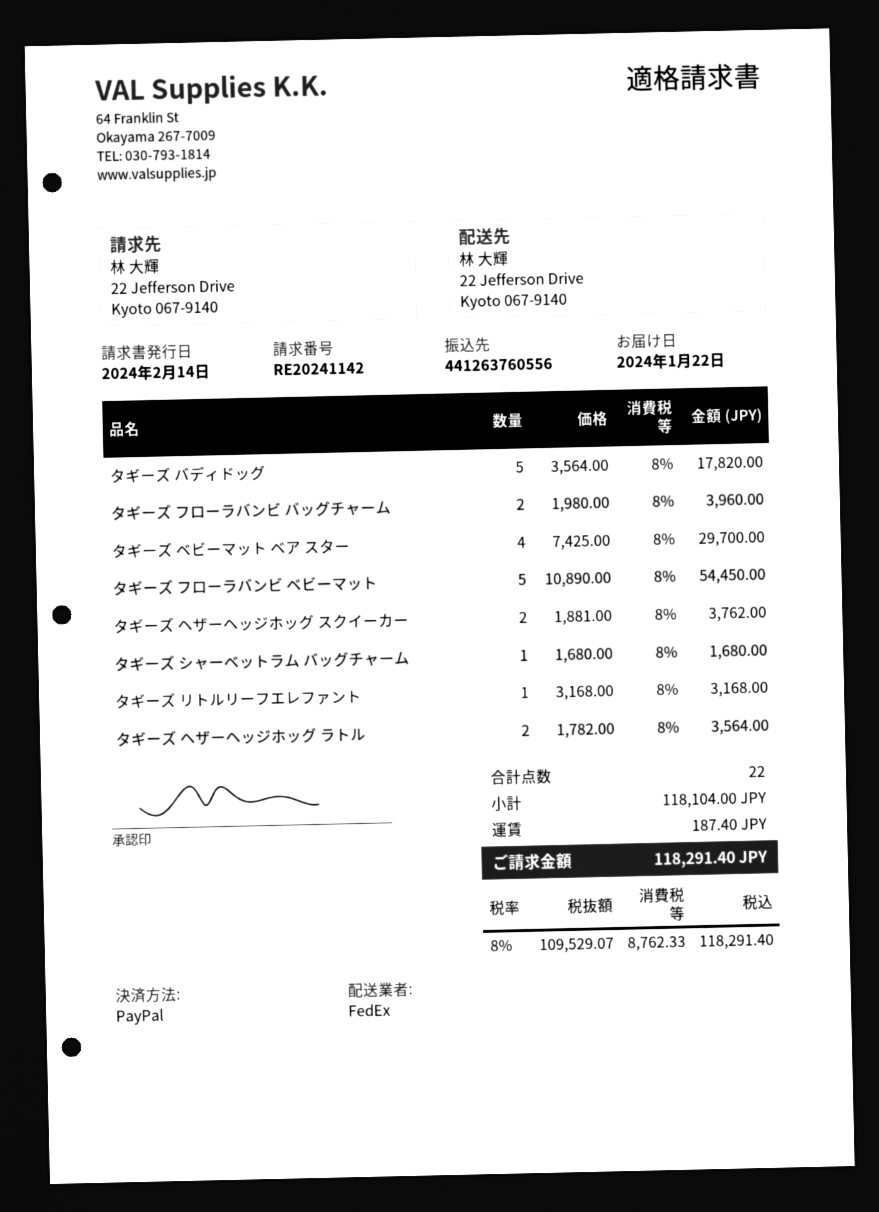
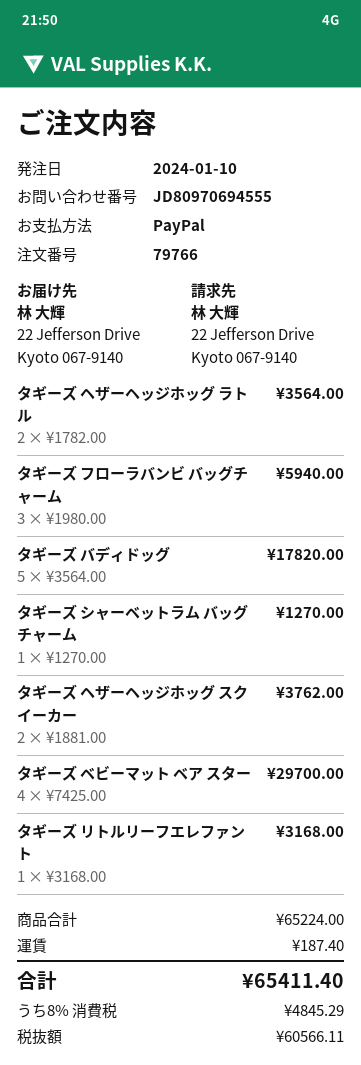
タギーズ フローラバンビ バッグチャーム: 2 x 1980.00 = 3960.00 -> 3 x 1980.00 = 5940.00
タギーズ フローラバンビ ベビーマット: 5 x 10890.00 = 54450.00 -> none
タギーズ シャーベットラム バッグチャーム: 1 x 1680.00 = 1680.00 -> 1 x 1270.00 = 1270.00
subtotal: 118104.00 -> 65224.00
net: 109529.07 -> 60566.11
tax: 8% = 8762.33 -> 8% = 4845.29
total: 118291.40 -> 65411.40

